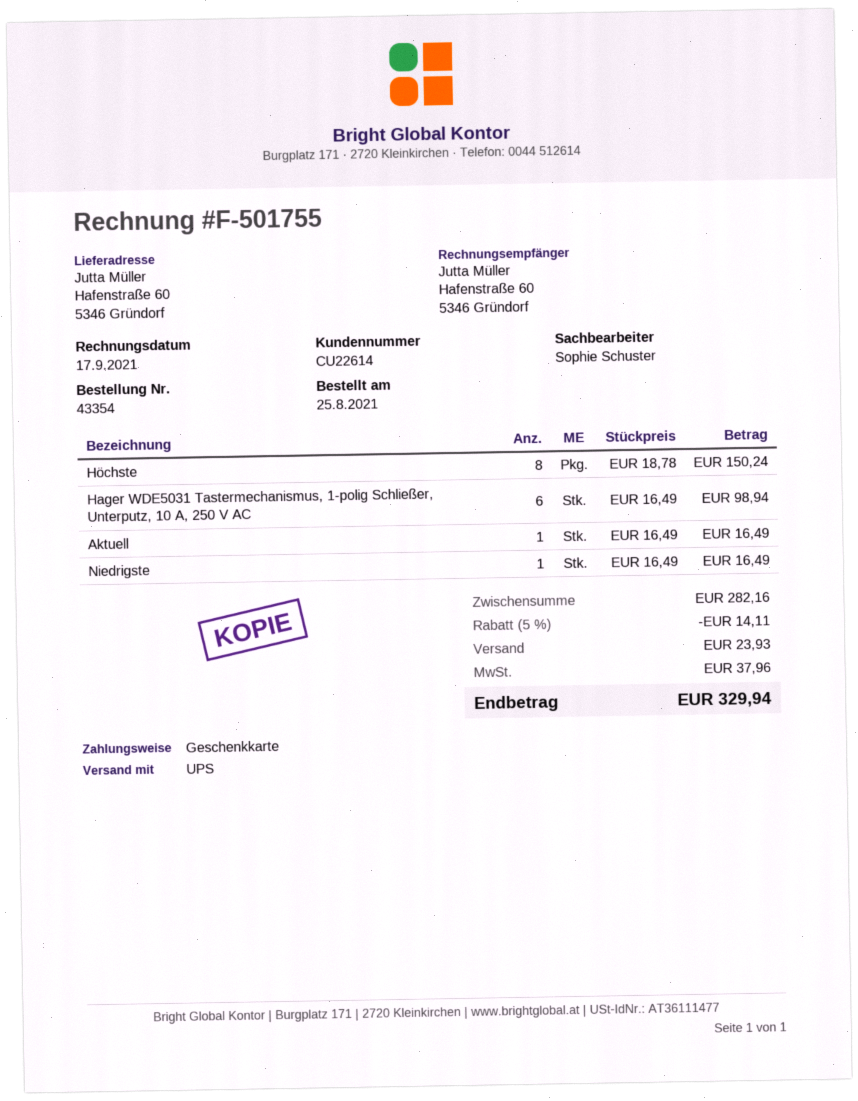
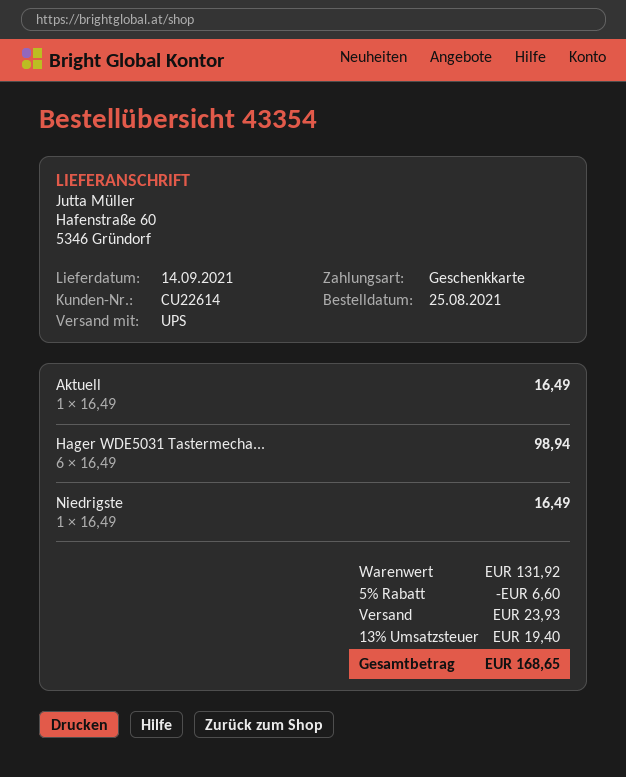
Höchste: 8 x 18.78 = 150.24 -> none
subtotal: 282.16 -> 131.92
discount: 5% = 14.11 -> 5% = 6.60
tax: 37.96 -> 19.40
total: 329.94 -> 168.65

